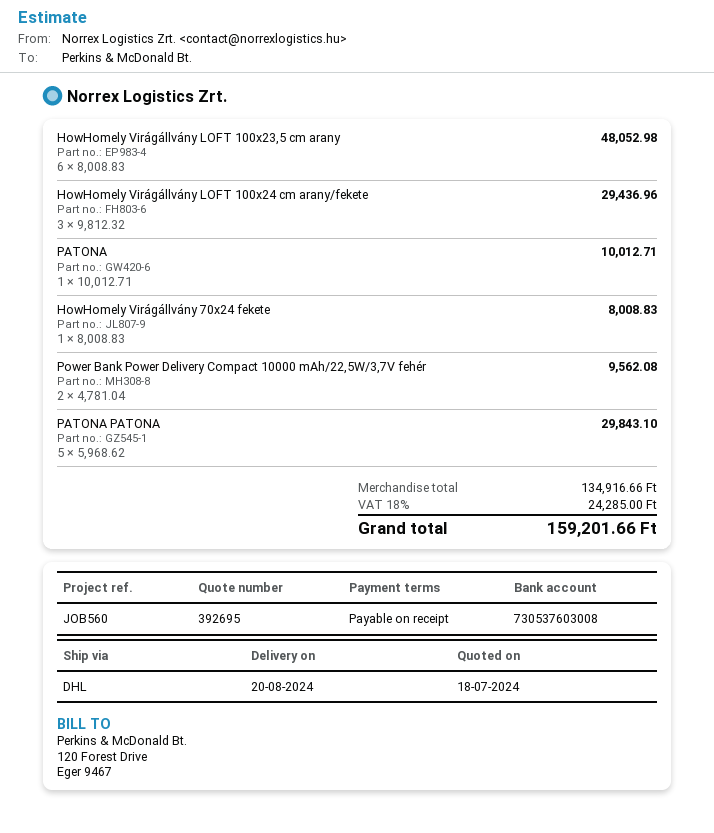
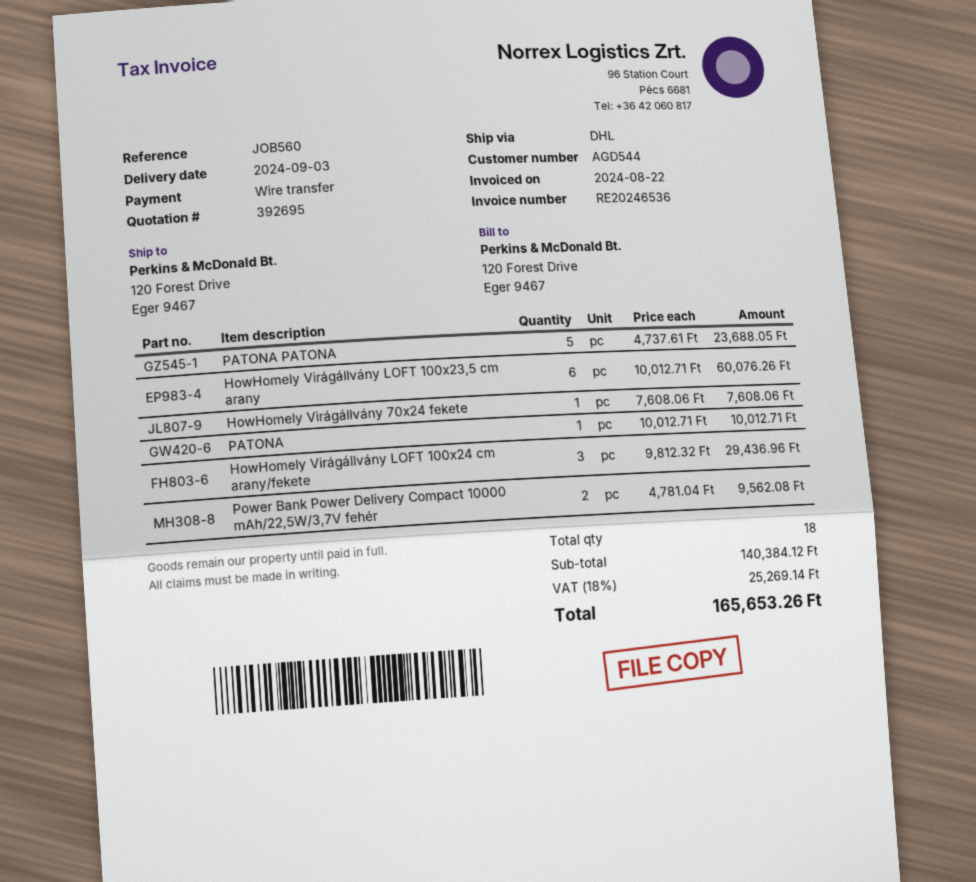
delivery date: 2024-08-20 -> 2024-09-03
HowHomely Virágállvány LOFT 100x23,5 cm arany: 6 x 8008.83 = 48052.98 -> 6 x 10012.71 = 60076.26
HowHomely Virágállvány 70x24 fekete: 1 x 8008.83 = 8008.83 -> 1 x 7608.06 = 7608.06
PATONA PATONA: 5 x 5968.62 = 29843.10 -> 5 x 4737.61 = 23688.05
subtotal: 134916.66 -> 140384.12
tax: 18% = 24285.00 -> 18% = 25269.14
total: 159201.66 -> 165653.26

